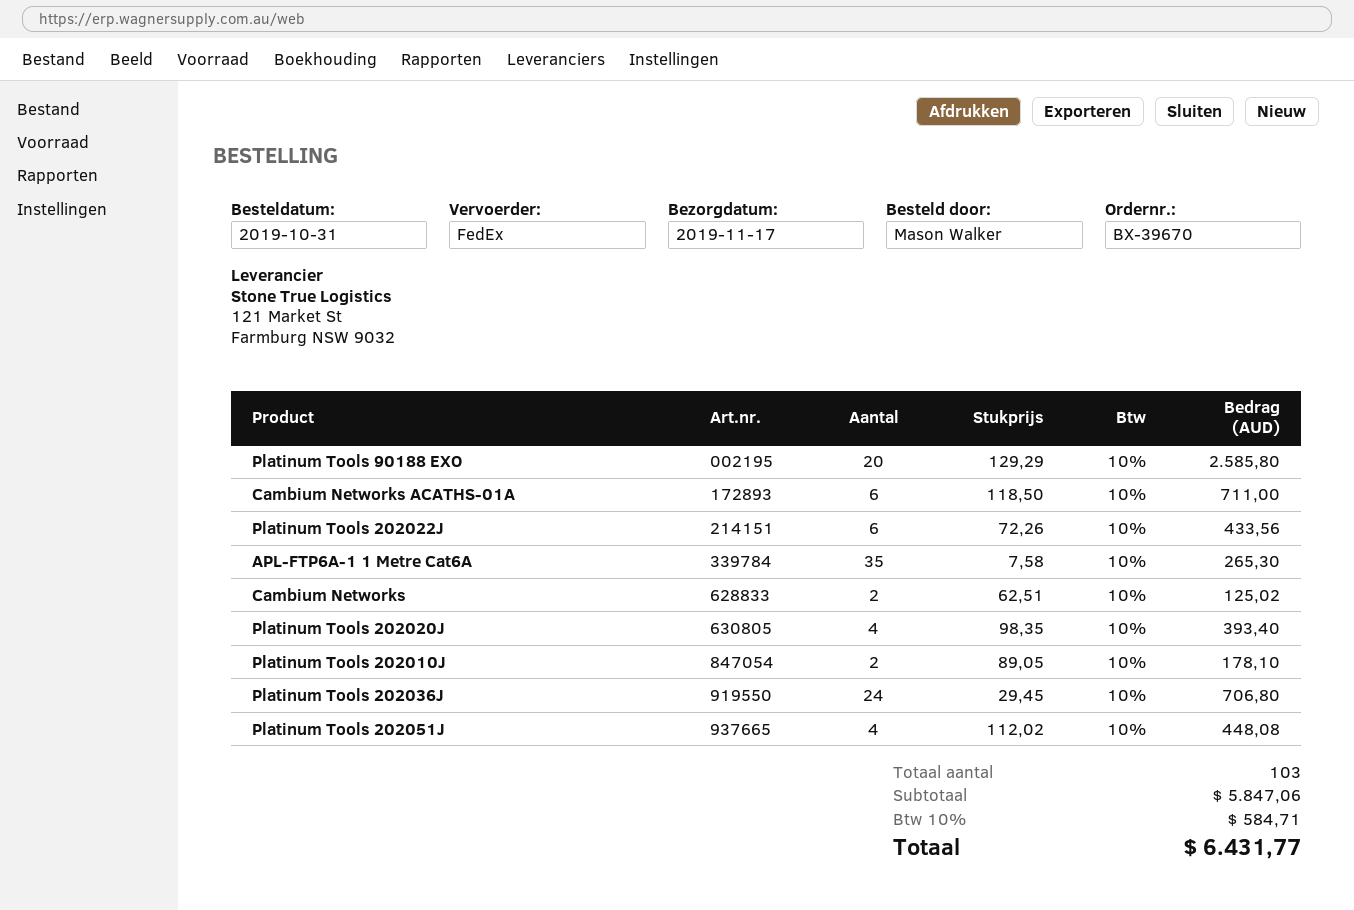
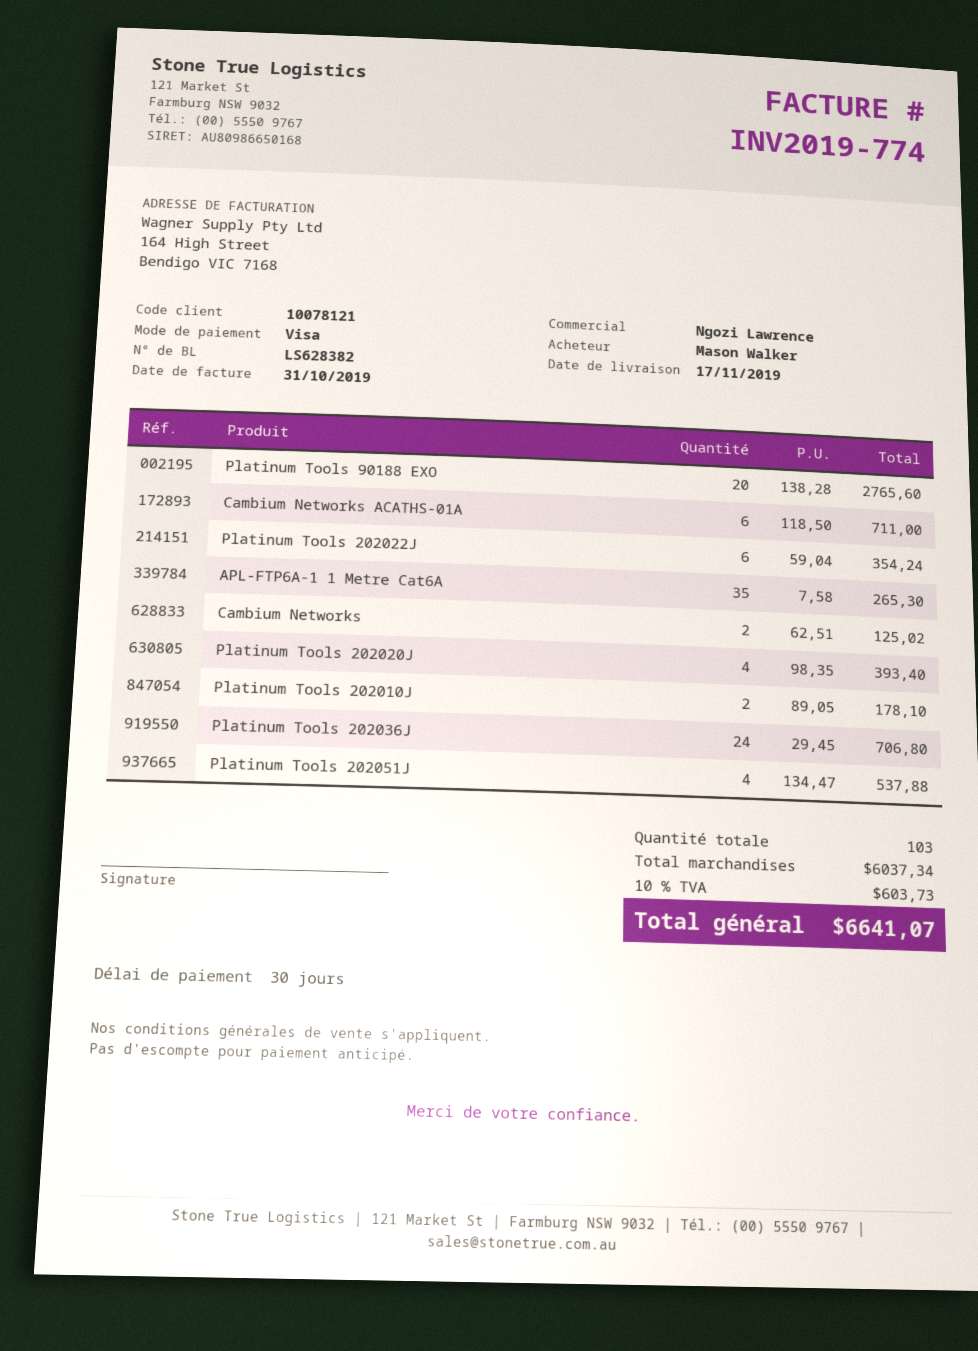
Platinum Tools 90188 EXO: 20 x 129.29 = 2585.80 -> 20 x 138.28 = 2765.60
Platinum Tools 202022J: 6 x 72.26 = 433.56 -> 6 x 59.04 = 354.24
Platinum Tools 202051J: 4 x 112.02 = 448.08 -> 4 x 134.47 = 537.88
subtotal: 5847.06 -> 6037.34
tax: 10% = 584.71 -> 10% = 603.73
total: 6431.77 -> 6641.07

